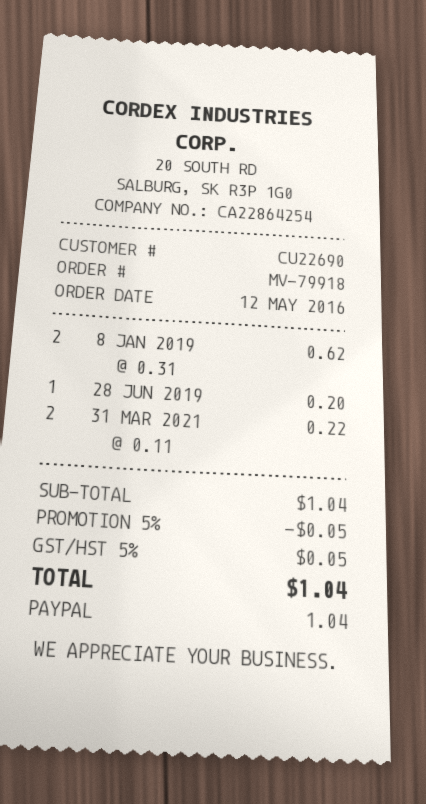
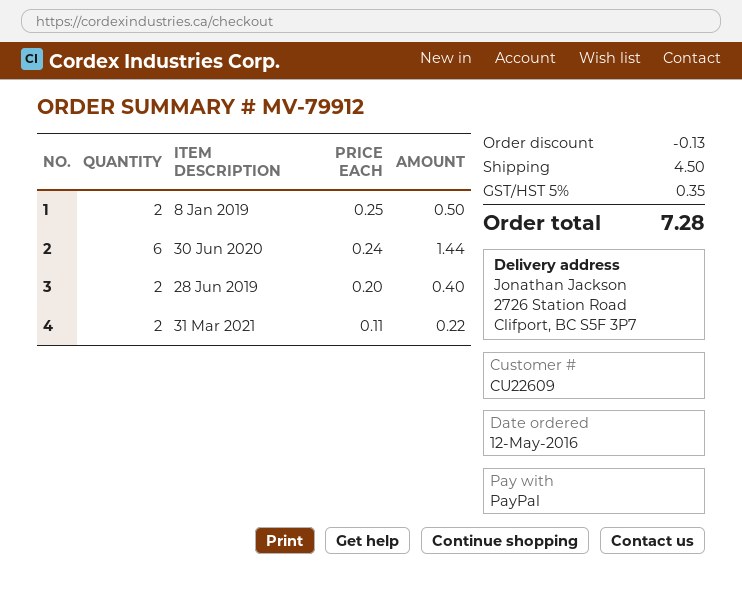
order number: MV-79918 -> MV-79912
customer number: CU22690 -> CU22609
8 JAN 2019: 2 x 0.31 = 0.62 -> 2 x 0.25 = 0.50
28 JUN 2019: 1 x 0.20 = 0.20 -> 2 x 0.20 = 0.40
30 Jun 2020: none -> 6 x 0.24 = 1.44
discount: 0.05 -> 0.13
shipping: none -> 4.50
tax: 5% = 0.05 -> 5% = 0.35
total: 1.04 -> 7.28

